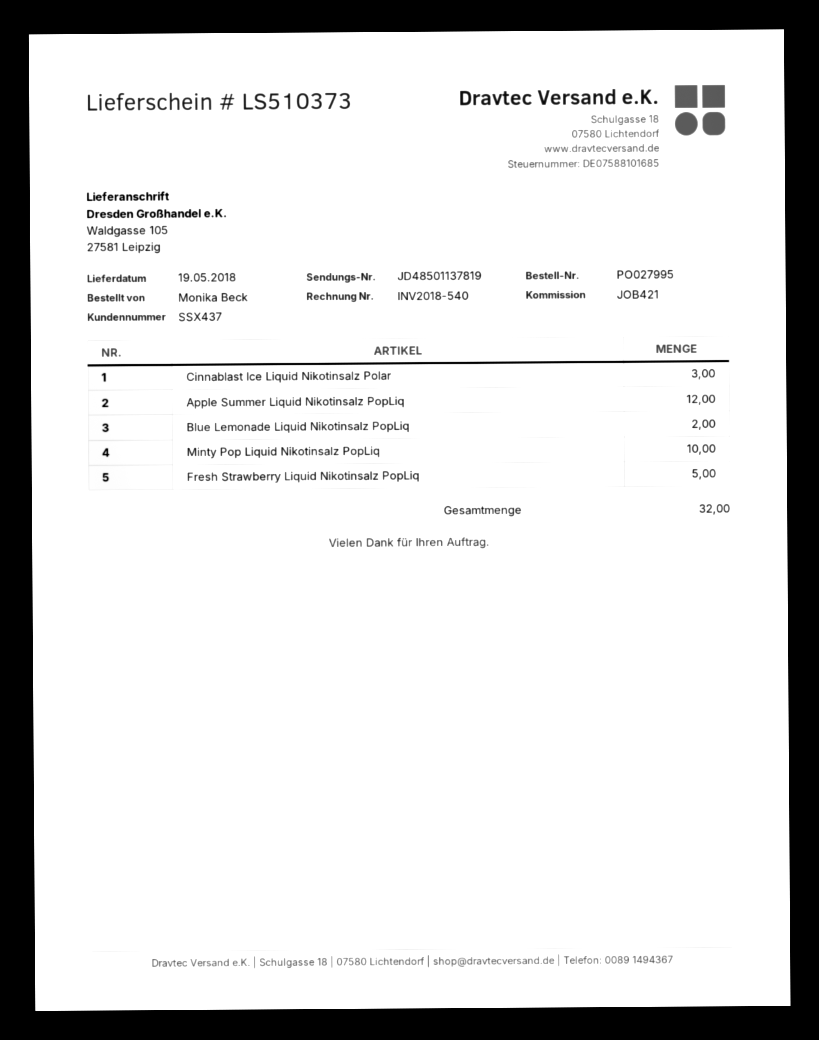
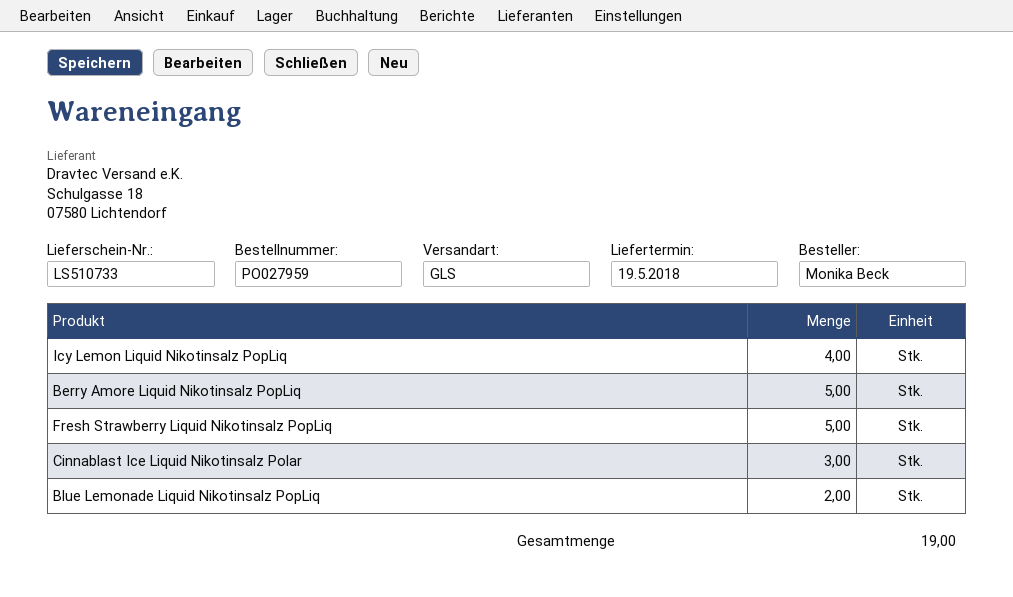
order number: PO027995 -> PO027959
delivery note number: LS510373 -> LS510733
Apple Summer Liquid Nikotinsalz PopLiq: 12 -> none
Minty Pop Liquid Nikotinsalz PopLiq: 10 -> none
Icy Lemon Liquid Nikotinsalz PopLiq: none -> 4
Berry Amore Liquid Nikotinsalz PopLiq: none -> 5
total quantity: 32 -> 19

